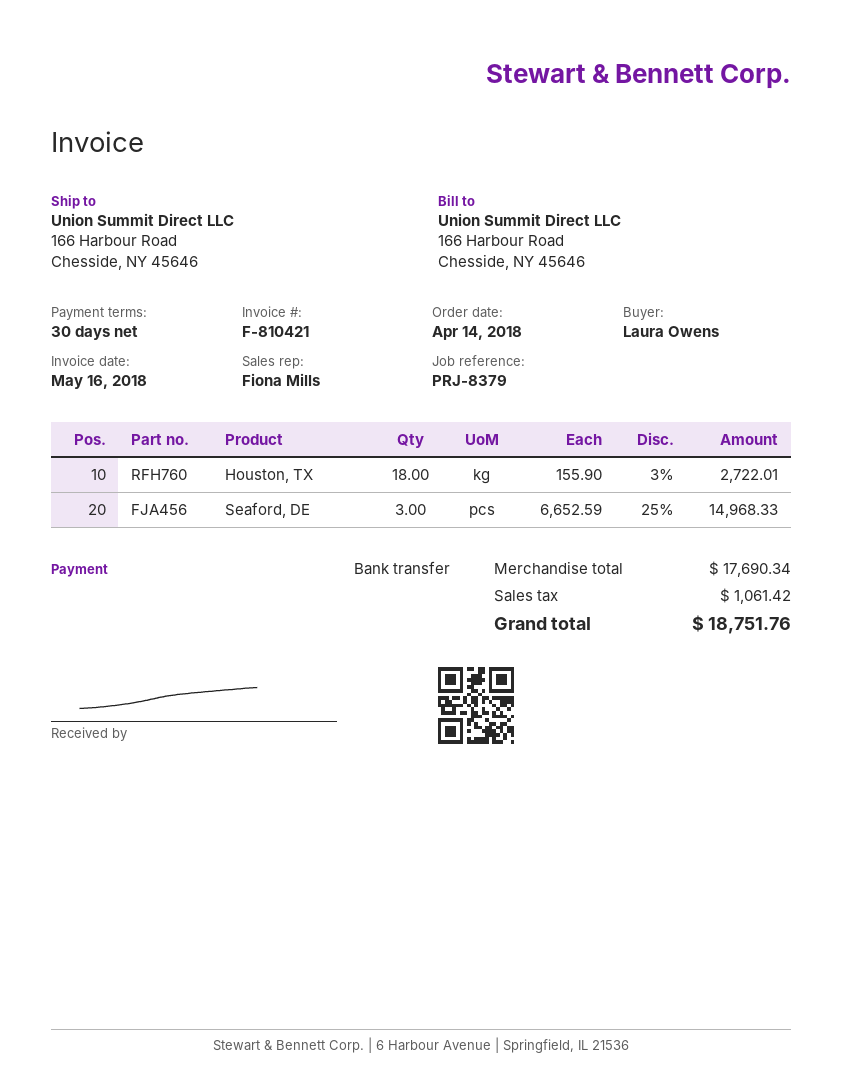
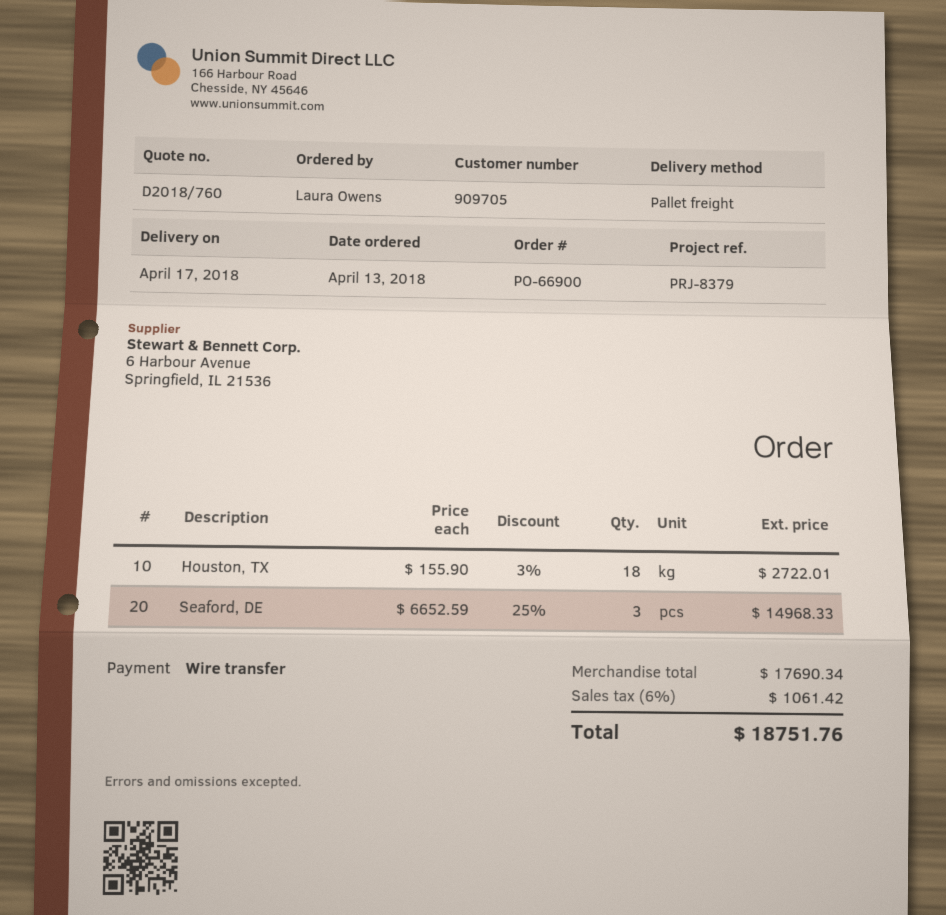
order date: 2018-04-14 -> 2018-04-13

